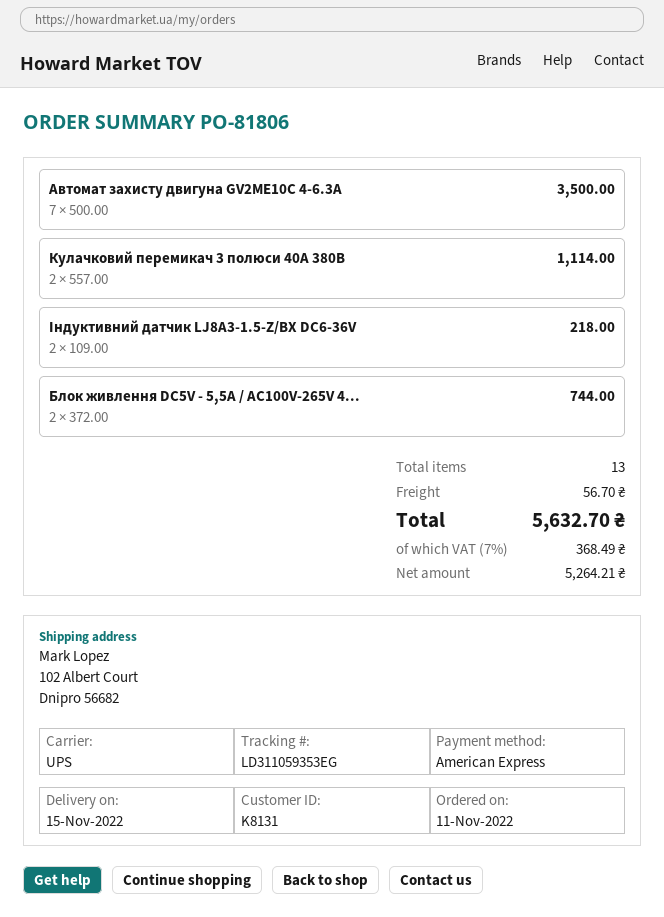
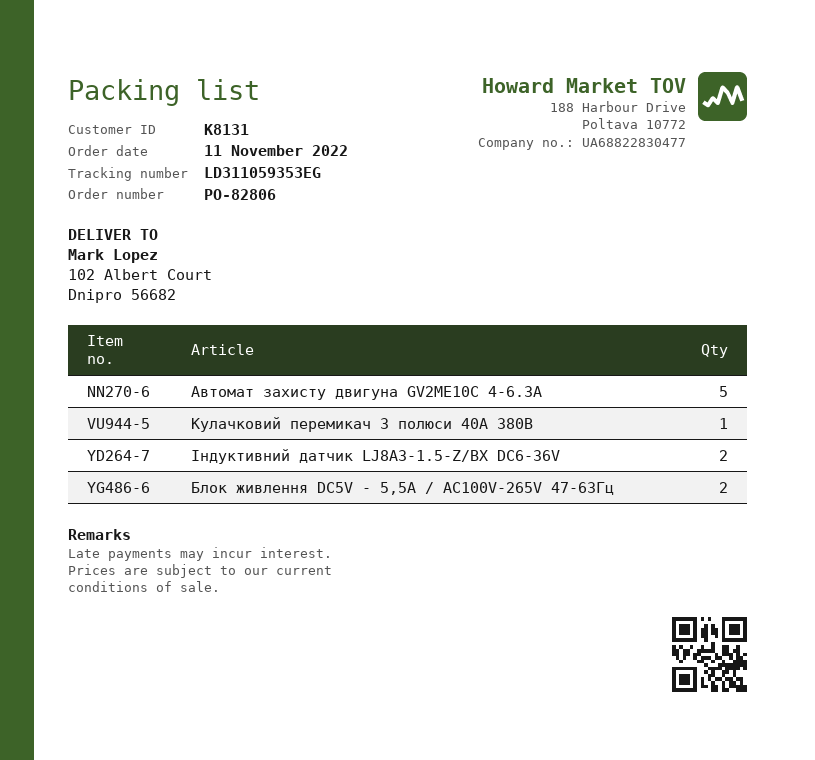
order number: PO-81806 -> PO-82806
Автомат захисту двигуна GV2ME10С 4-6.3А: 7 -> 5
Кулачковий перемикач 3 полюси 40А 380В: 2 -> 1

